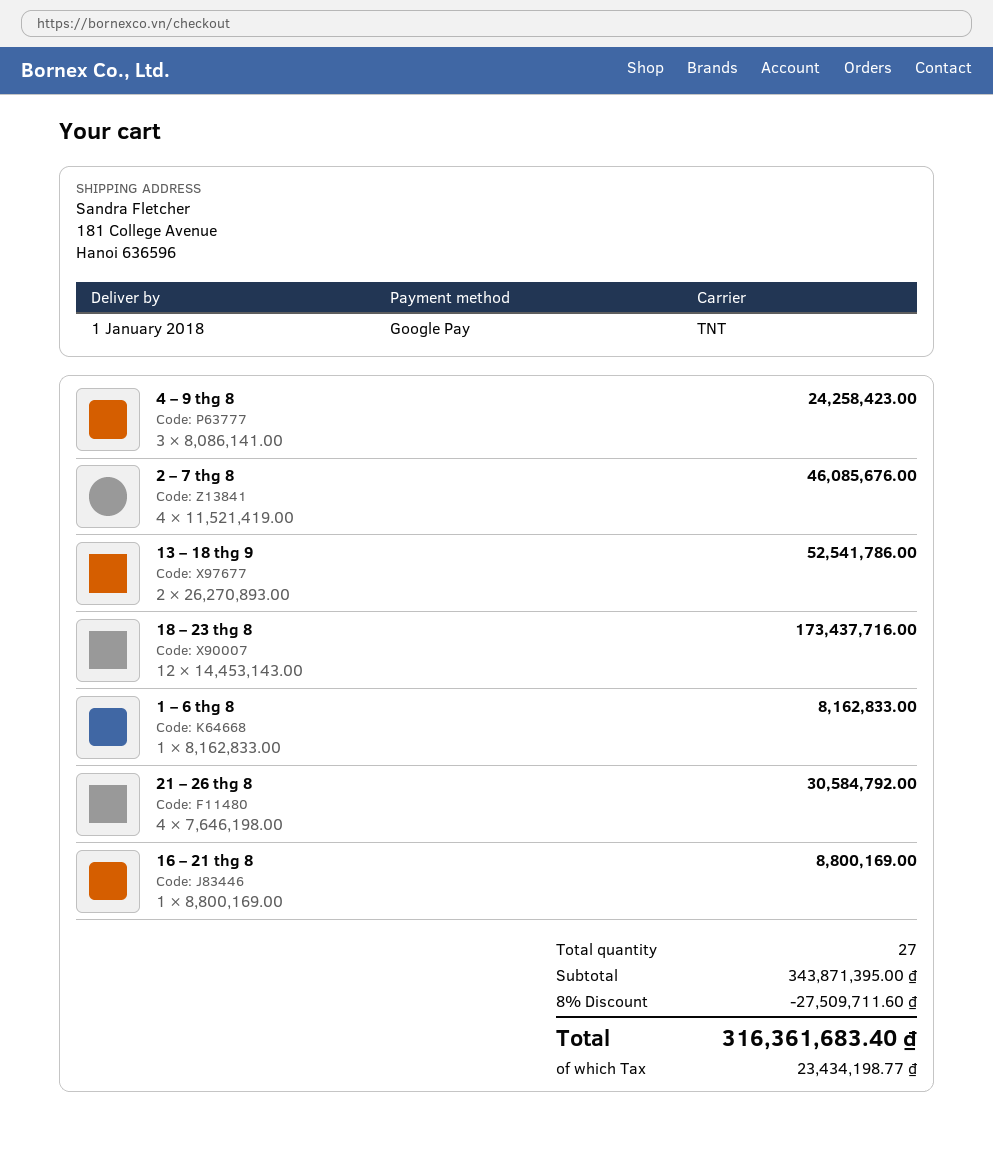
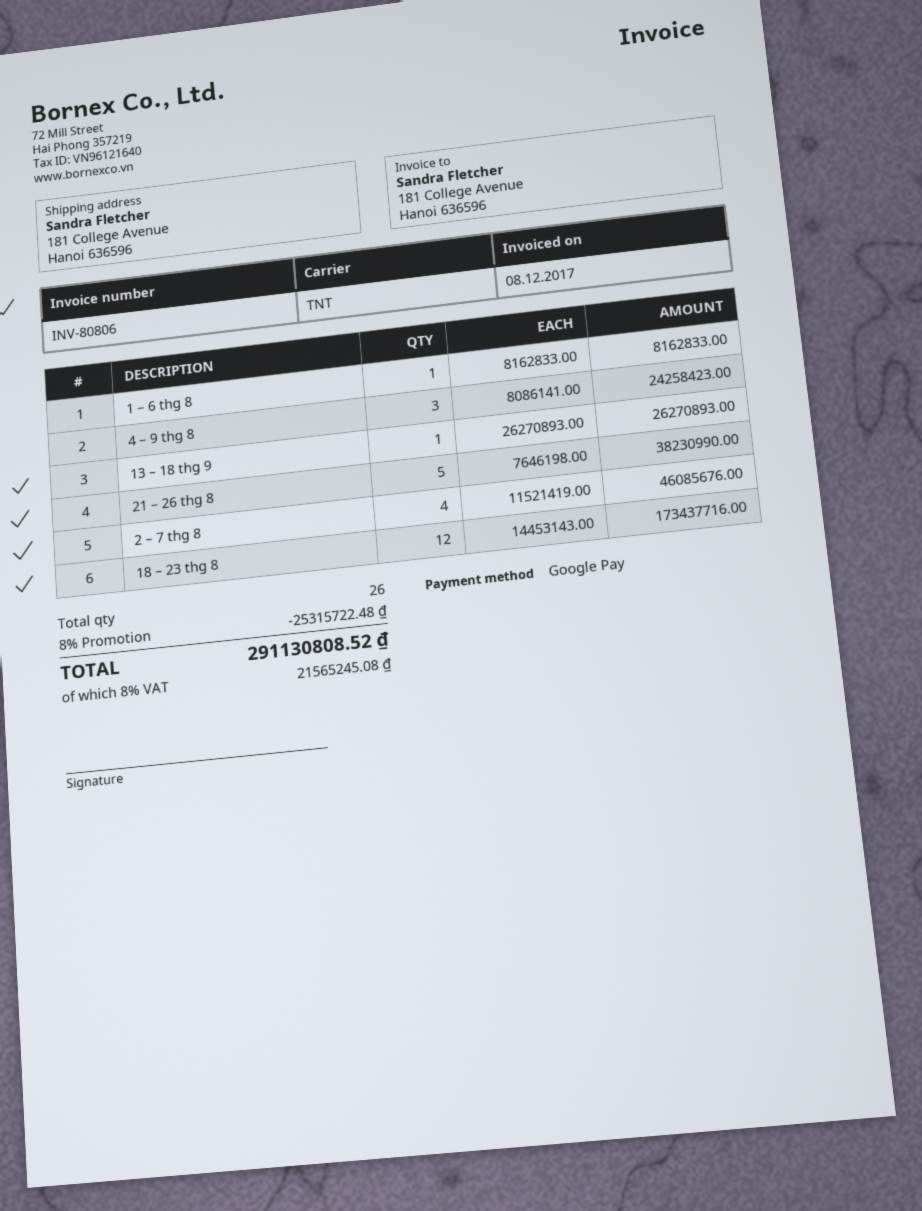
13 – 18 thg 9: 2 x 26270893.00 = 52541786.00 -> 1 x 26270893.00 = 26270893.00
21 – 26 thg 8: 4 x 7646198.00 = 30584792.00 -> 5 x 7646198.00 = 38230990.00
16 – 21 thg 8: 1 x 8800169.00 = 8800169.00 -> none
total quantity: 27 -> 26
discount: 8% = 27509711.60 -> 8% = 25315722.48
tax: 23434198.77 -> 21565245.08
total: 316361683.40 -> 291130808.52

